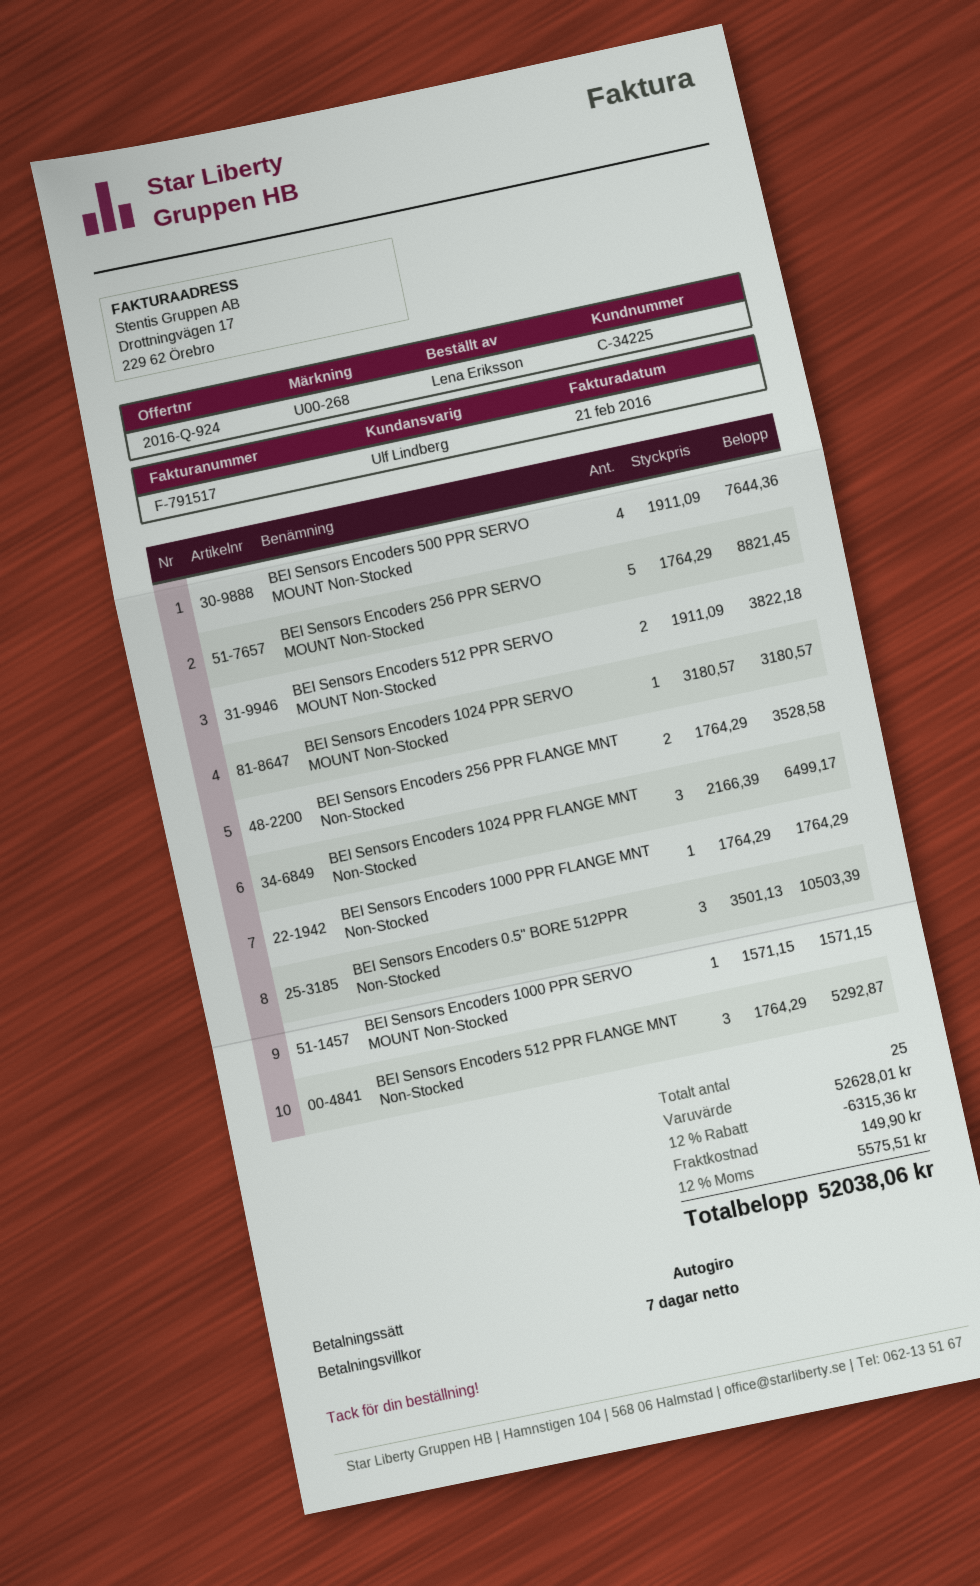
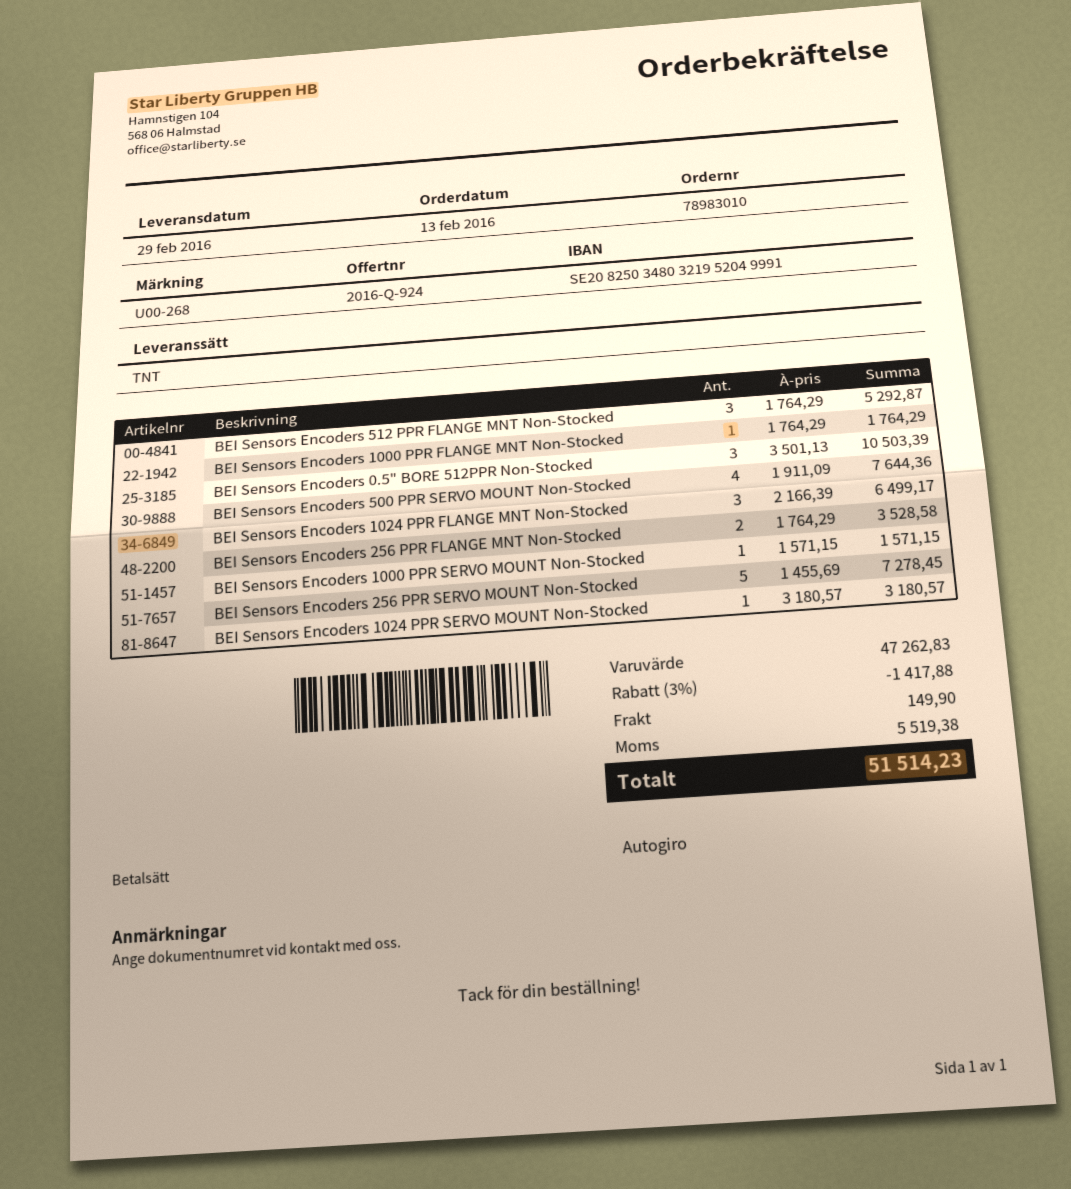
BEI Sensors Encoders 256 PPR SERVO MOUNT Non-Stocked: 5 x 1764.29 = 8821.45 -> 5 x 1455.69 = 7278.45
BEI Sensors Encoders 512 PPR SERVO MOUNT Non-Stocked: 2 x 1911.09 = 3822.18 -> none
subtotal: 52628.01 -> 47262.83
discount: 12% = 6315.36 -> 3% = 1417.88
tax: 5575.51 -> 5519.38
total: 52038.06 -> 51514.23

